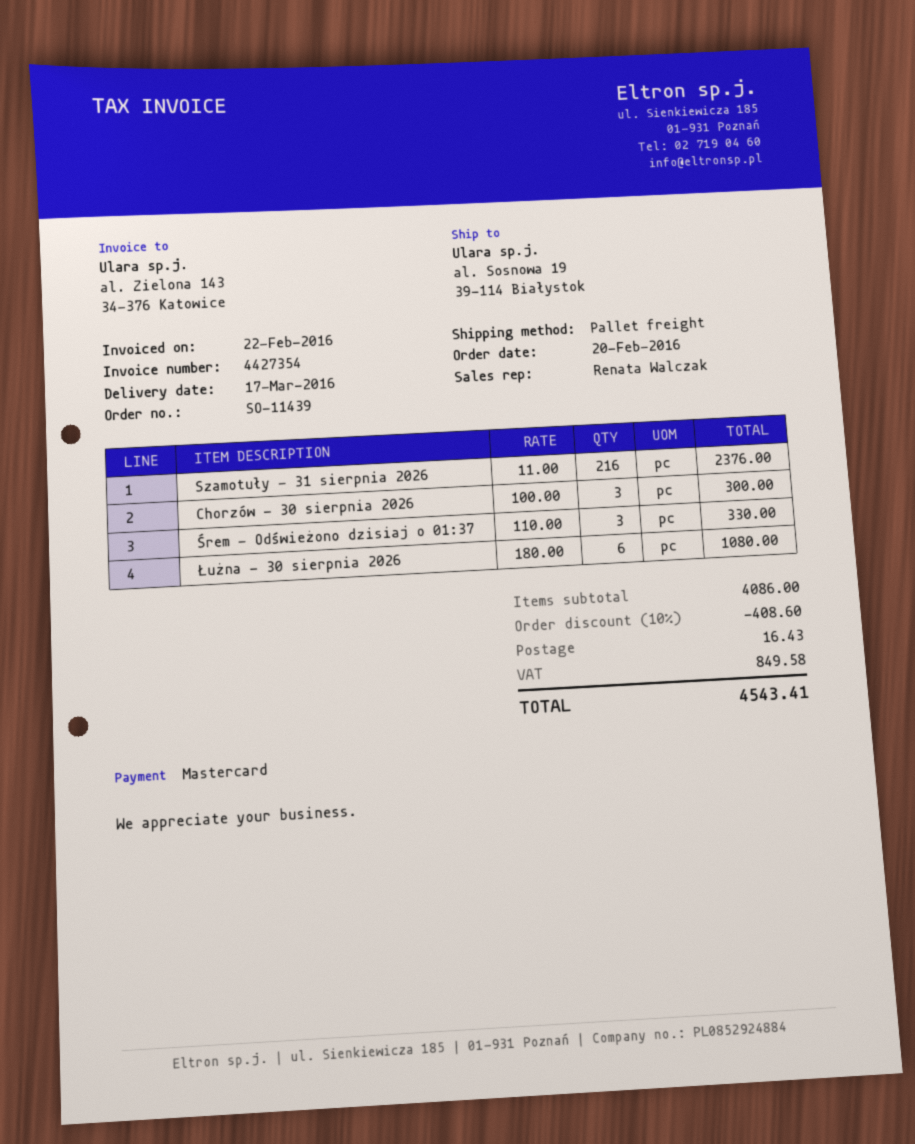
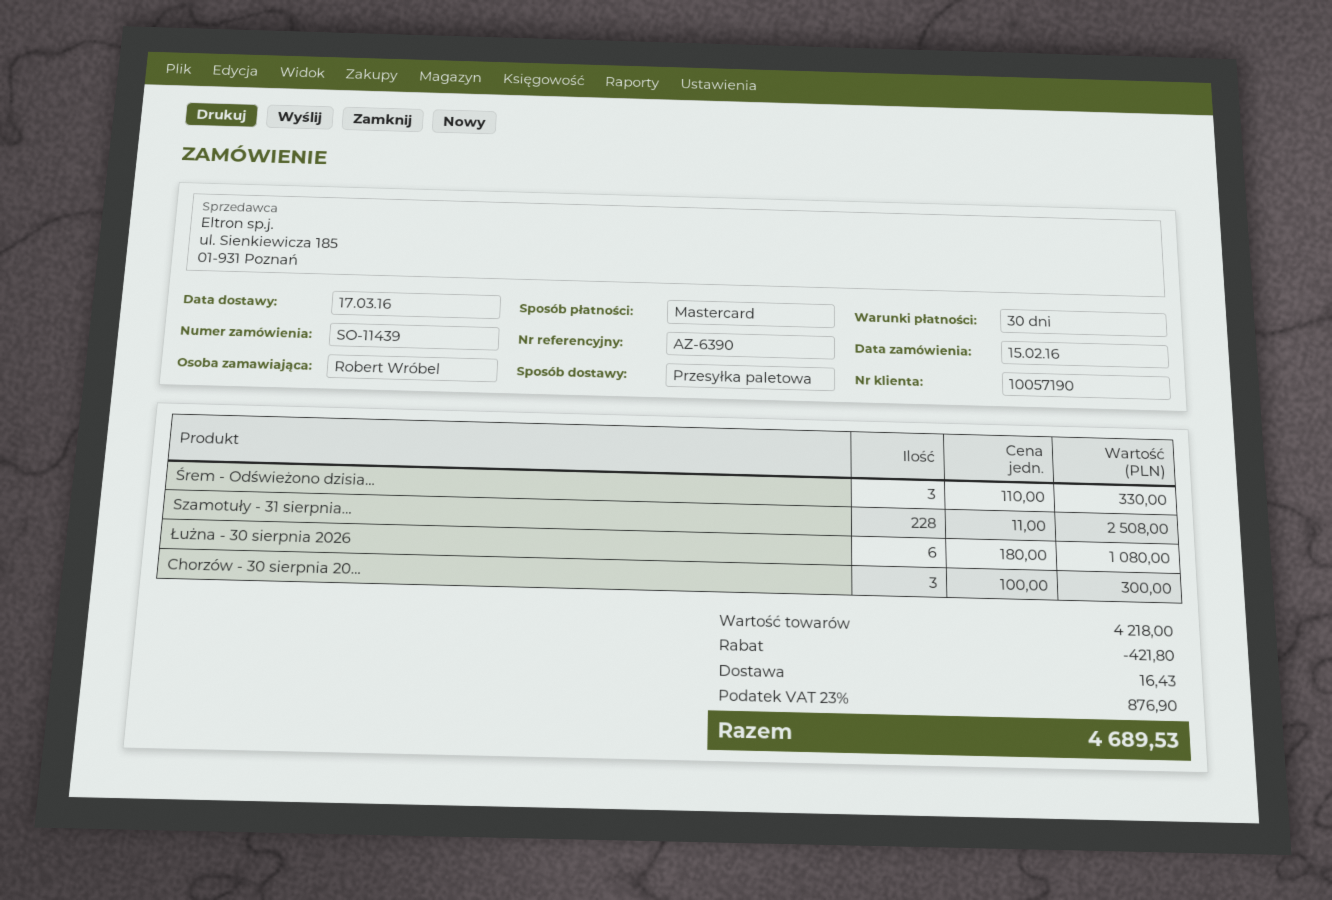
order date: 2016-02-20 -> 2016-02-15
Szamotuły - 31 sierpnia 2026: 216 x 11.00 = 2376.00 -> 228 x 11.00 = 2508.00
subtotal: 4086.00 -> 4218.00
discount: 408.60 -> 421.80
tax: 849.58 -> 876.90
total: 4543.41 -> 4689.53

